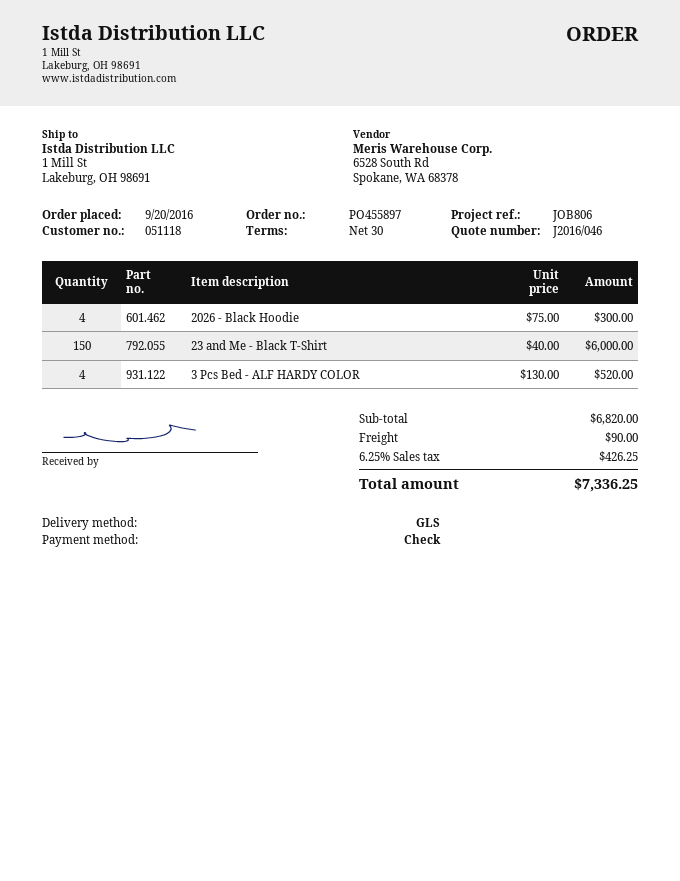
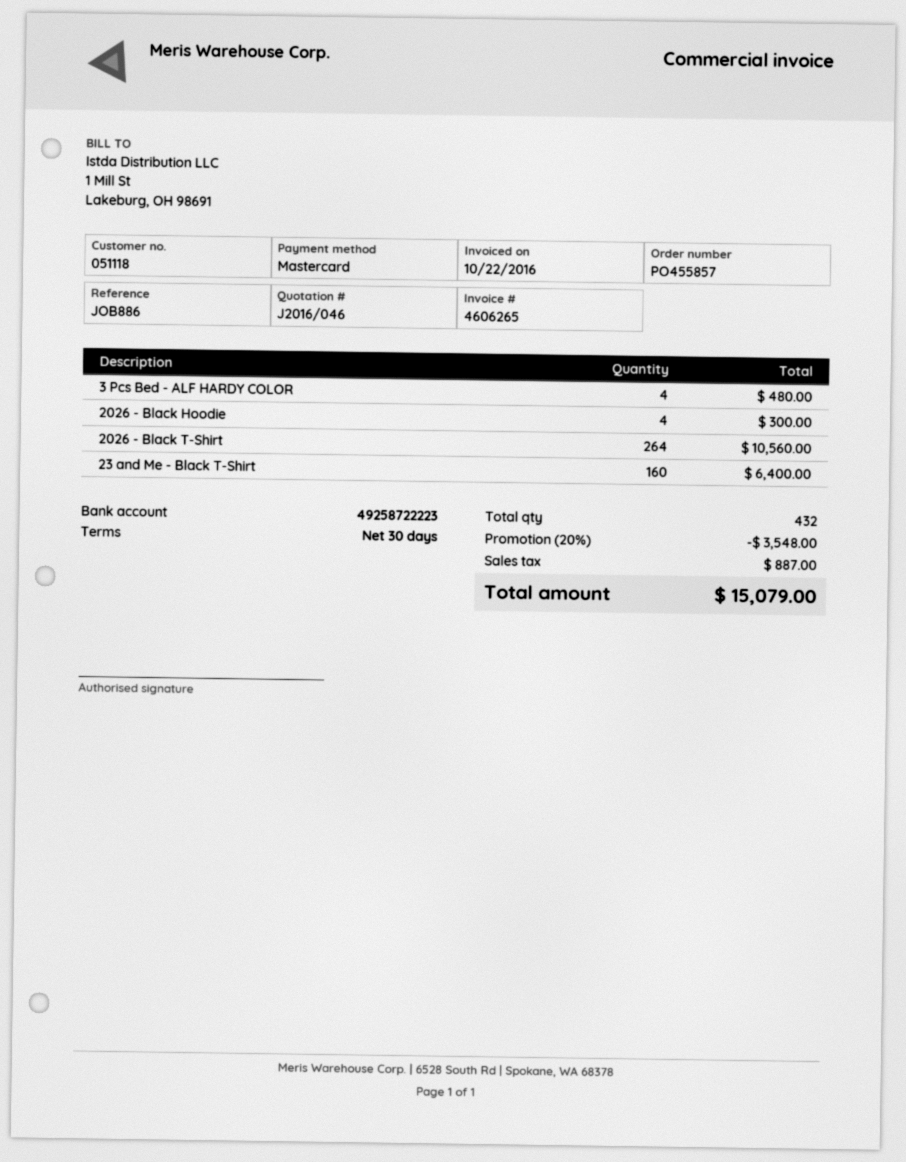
order number: PO455897 -> PO455857
reference: JOB806 -> JOB886
payment method: cheque -> Mastercard
23 and Me - Black T-Shirt: 150 for 6000.00 -> 160 for 6400.00
3 Pcs Bed - ALF HARDY COLOR: 4 for 520.00 -> 4 for 480.00
2026 - Black T-Shirt: none -> 264 for 10560.00
discount: none -> 20% = 3548.00
shipping: 90.00 -> none
tax: 426.25 -> 887.00
total: 7336.25 -> 15079.00

